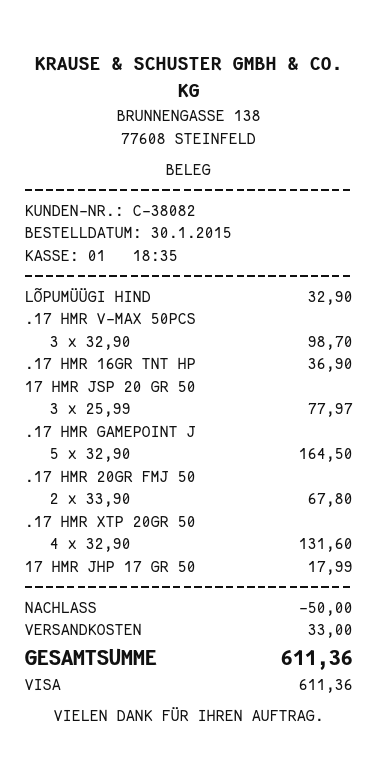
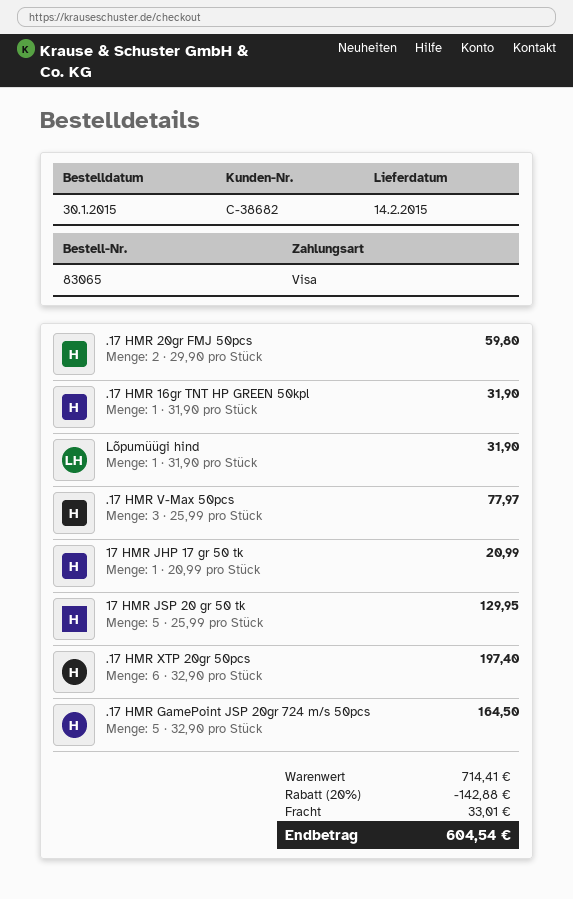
customer number: C-38082 -> C-38682
LÕPUMÜÜGI HIND: 1 x 32.90 = 32.90 -> 1 x 31.90 = 31.90
.17 HMR V-MAX 50PCS: 3 x 32.90 = 98.70 -> 3 x 25.99 = 77.97
.17 HMR 16GR TNT HP: 1 x 36.90 = 36.90 -> 1 x 31.90 = 31.90
17 HMR JSP 20 GR 50: 3 x 25.99 = 77.97 -> 5 x 25.99 = 129.95
.17 HMR 20GR FMJ 50: 2 x 33.90 = 67.80 -> 2 x 29.90 = 59.80
.17 HMR XTP 20GR 50: 4 x 32.90 = 131.60 -> 6 x 32.90 = 197.40
17 HMR JHP 17 GR 50: 1 x 17.99 = 17.99 -> 1 x 20.99 = 20.99
discount: 50.00 -> 142.88
shipping: 33.00 -> 33.01
total: 611.36 -> 604.54

